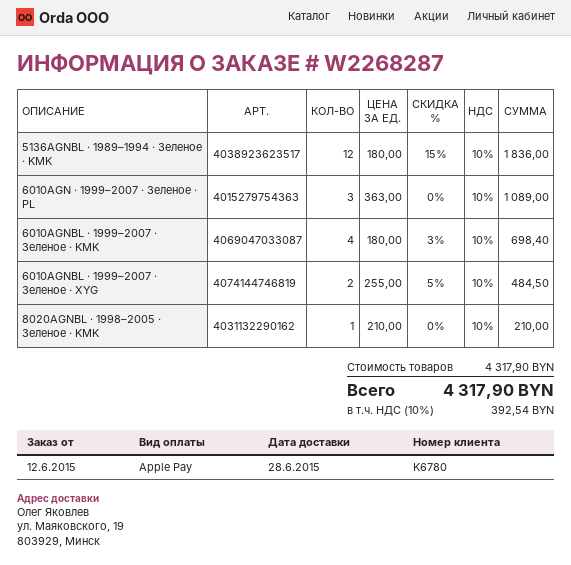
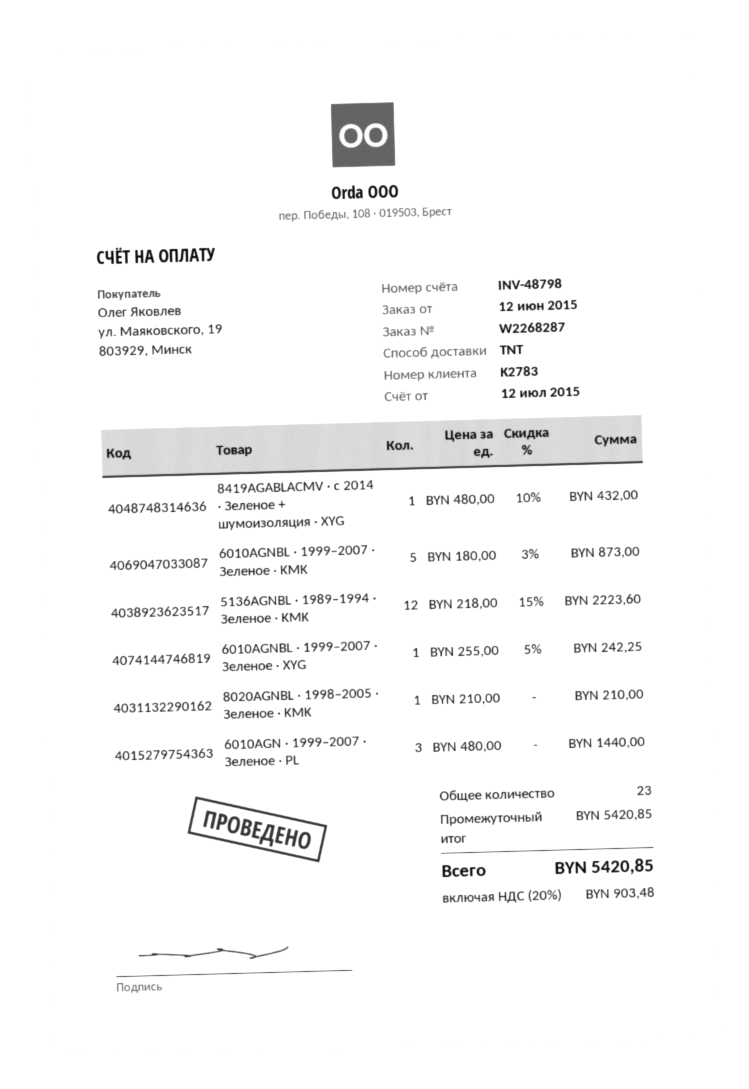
customer number: K6780 -> K2783
5136AGNBL · 1989–1994 · Зеленое · KMK: 12 x 180.00 - 15% = 1836.00 -> 12 x 218.00 - 15% = 2223.60
6010AGN · 1999–2007 · Зеленое · PL: 3 x 363.00 = 1089.00 -> 3 x 480.00 = 1440.00
6010AGNBL · 1999–2007 · Зеленое · KMK: 4 x 180.00 - 3% = 698.40 -> 5 x 180.00 - 3% = 873.00
6010AGNBL · 1999–2007 · Зеленое · XYG: 2 x 255.00 - 5% = 484.50 -> 1 x 255.00 - 5% = 242.25
8419AGABLACMV · с 2014 · Зеленое + шумоизоляция · XYG: none -> 1 x 480.00 - 10% = 432.00
subtotal: 4317.90 -> 5420.85
tax: 10% = 392.54 -> 20% = 903.48
total: 4317.90 -> 5420.85

